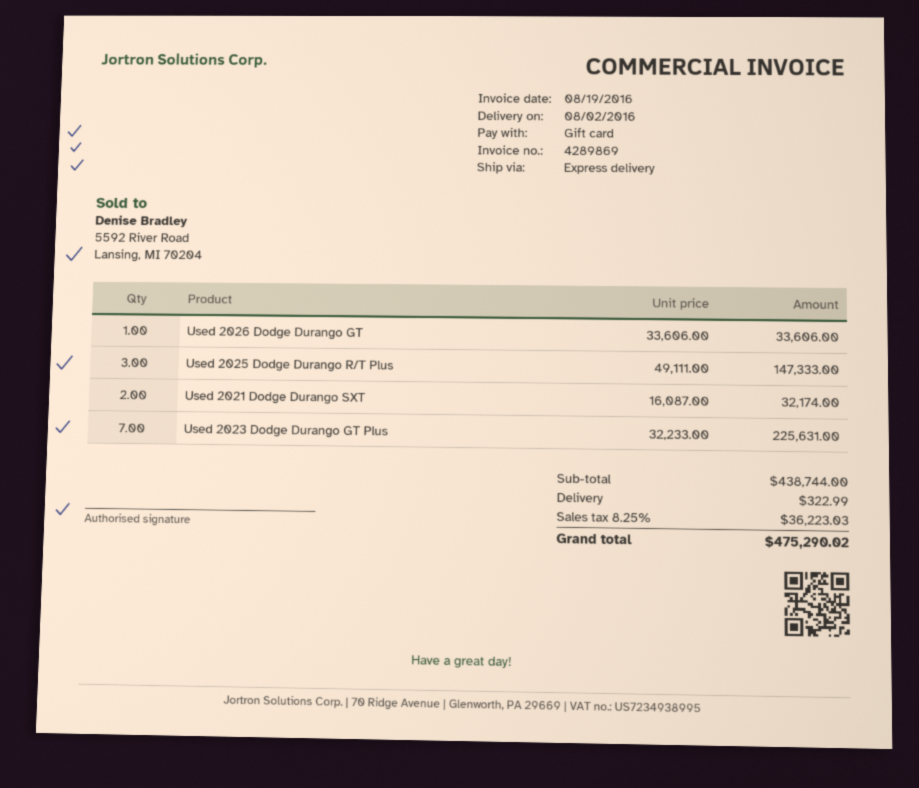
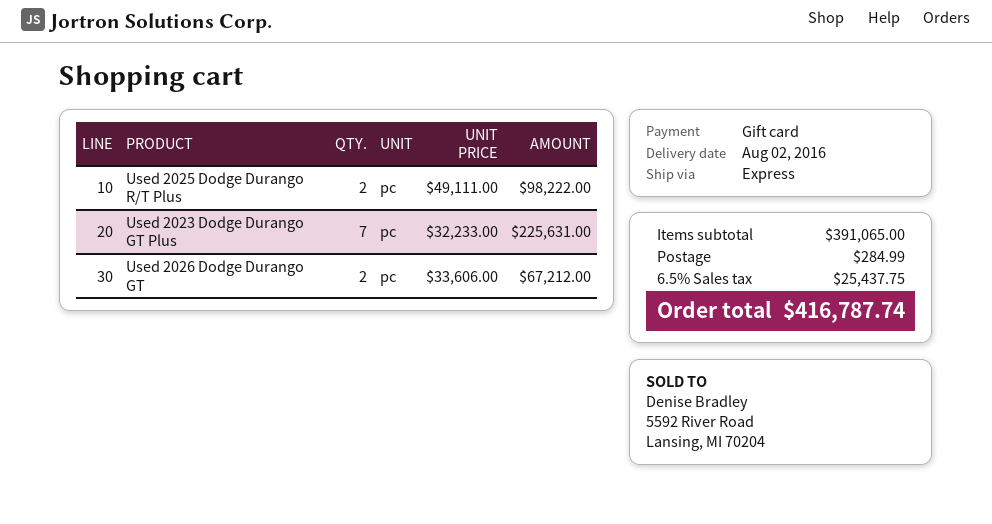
Used 2026 Dodge Durango GT: 1 x 33606.00 = 33606.00 -> 2 x 33606.00 = 67212.00
Used 2025 Dodge Durango R/T Plus: 3 x 49111.00 = 147333.00 -> 2 x 49111.00 = 98222.00
Used 2021 Dodge Durango SXT: 2 x 16087.00 = 32174.00 -> none
subtotal: 438744.00 -> 391065.00
shipping: 322.99 -> 284.99
tax: 8.25% = 36223.03 -> 6.5% = 25437.75
total: 475290.02 -> 416787.74

